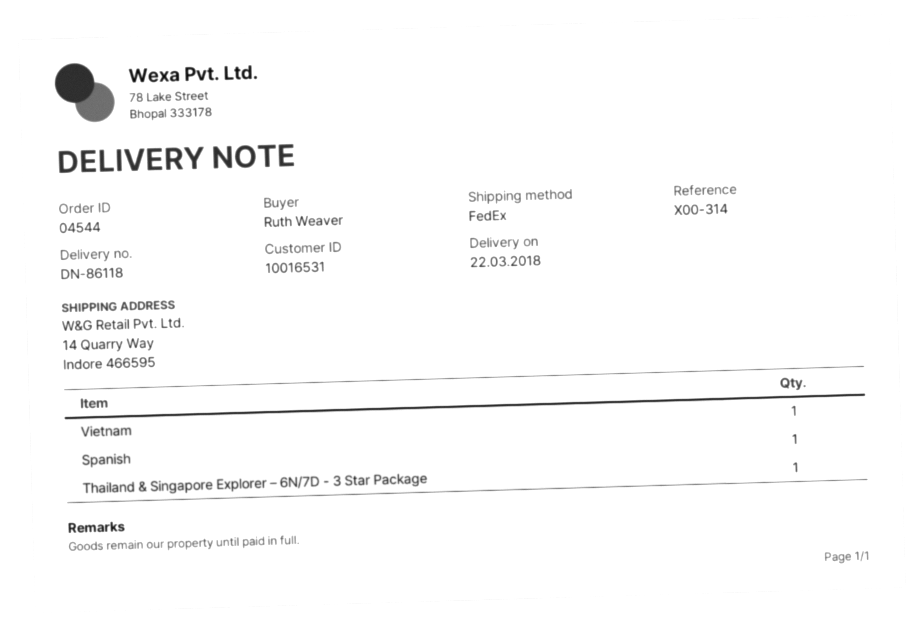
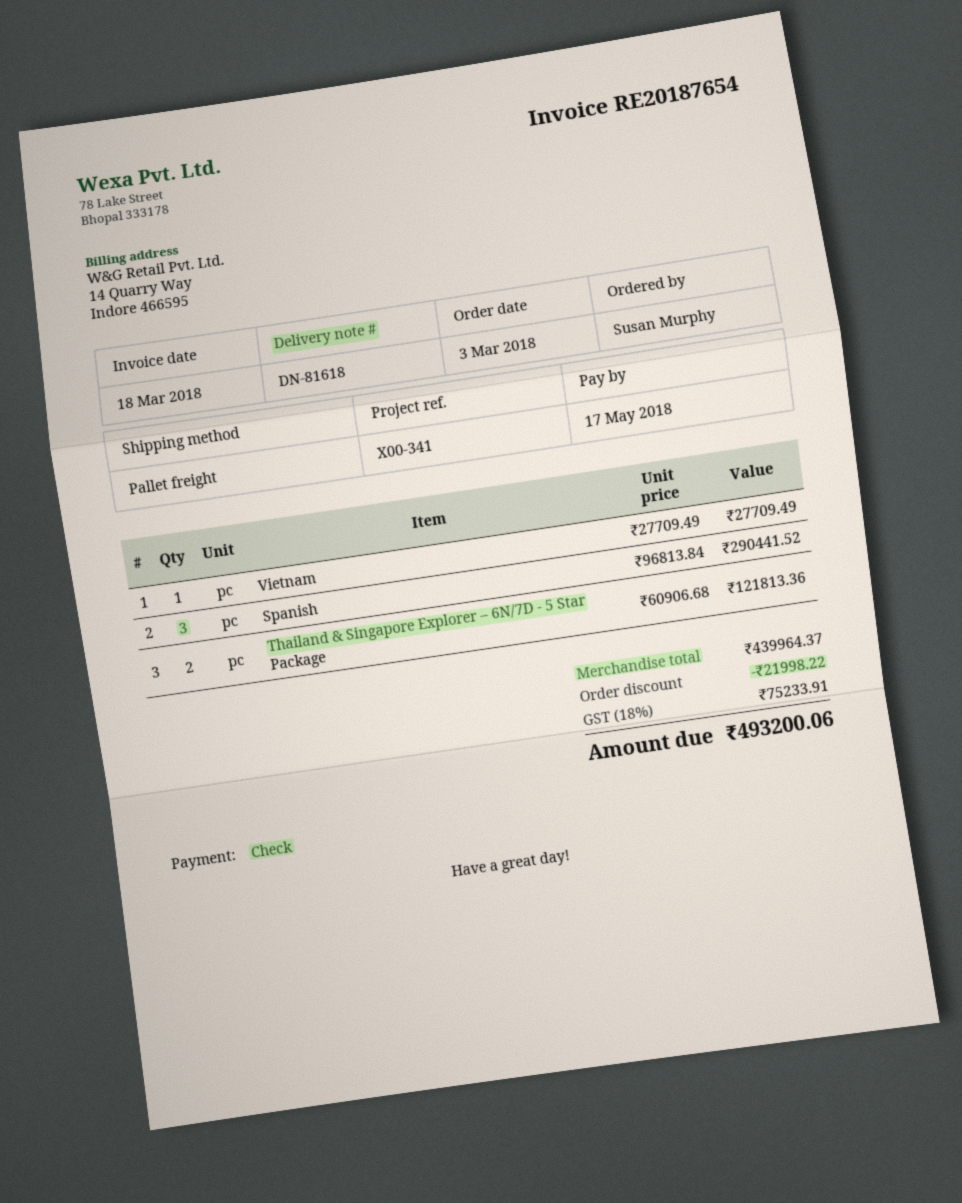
delivery note number: DN-86118 -> DN-81618
reference: X00-314 -> X00-341
ordered by: Ruth Weaver -> Susan Murphy
shipping method: FedEx -> pallet freight
Spanish: 1 -> 3
Thailand & Singapore Explorer – 6N/7D - 3 Star Package: 1 -> none
Thailand & Singapore Explorer – 6N/7D - 5 Star Package: none -> 2

